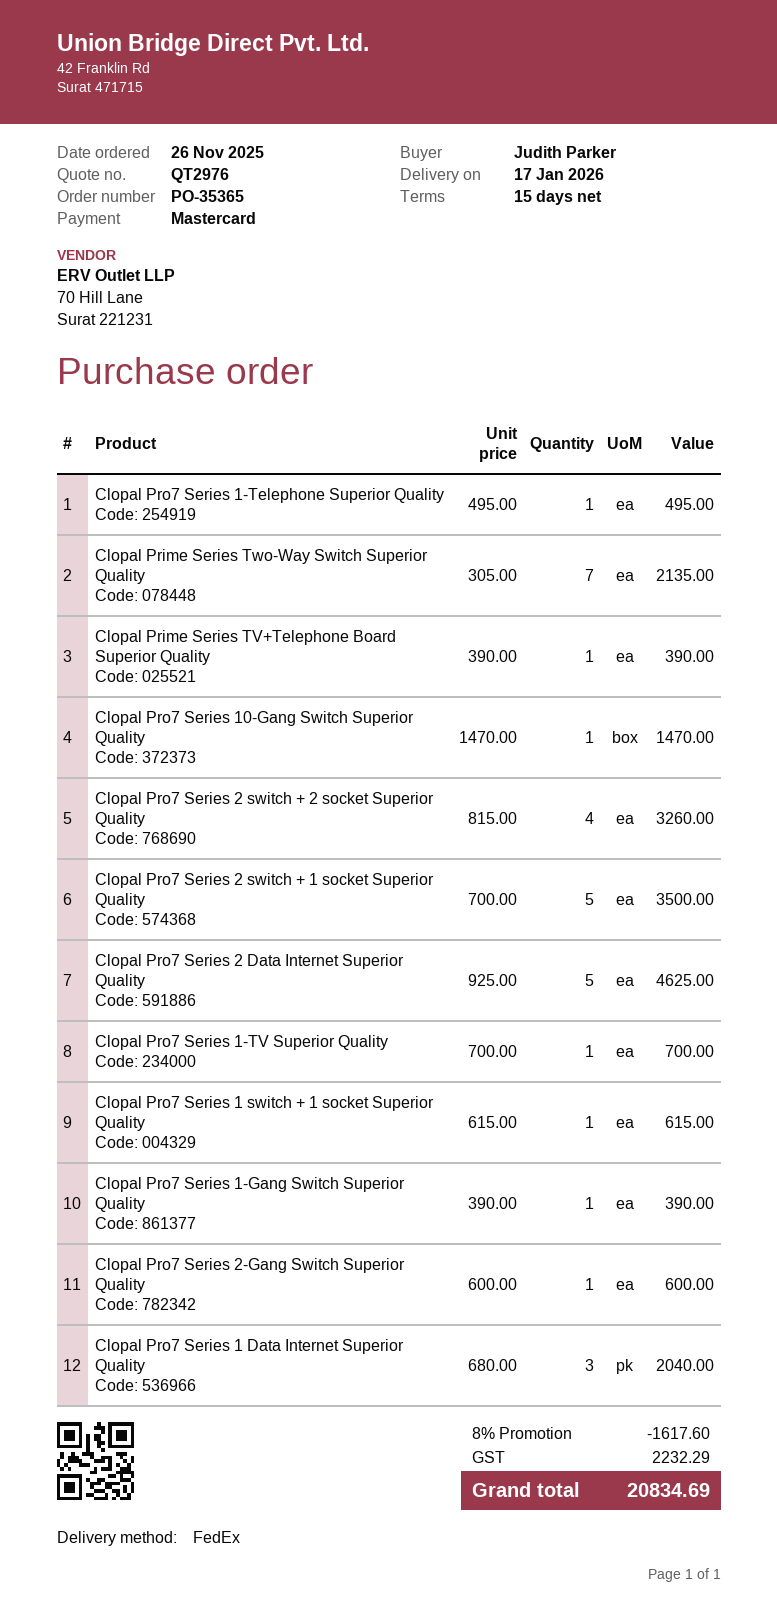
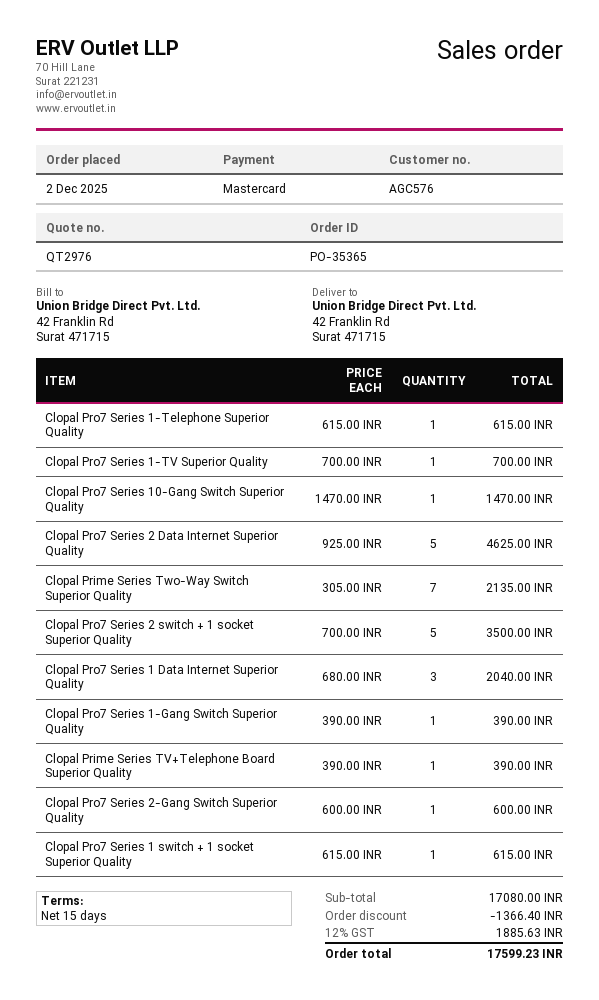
order date: 2025-11-26 -> 2025-12-02
Clopal Pro7 Series 1-Telephone Superior Quality: 1 x 495.00 = 495.00 -> 1 x 615.00 = 615.00
Clopal Pro7 Series 2 switch + 2 socket Superior Quality: 4 x 815.00 = 3260.00 -> none
discount: 1617.60 -> 1366.40
tax: 2232.29 -> 1885.63
total: 20834.69 -> 17599.23

